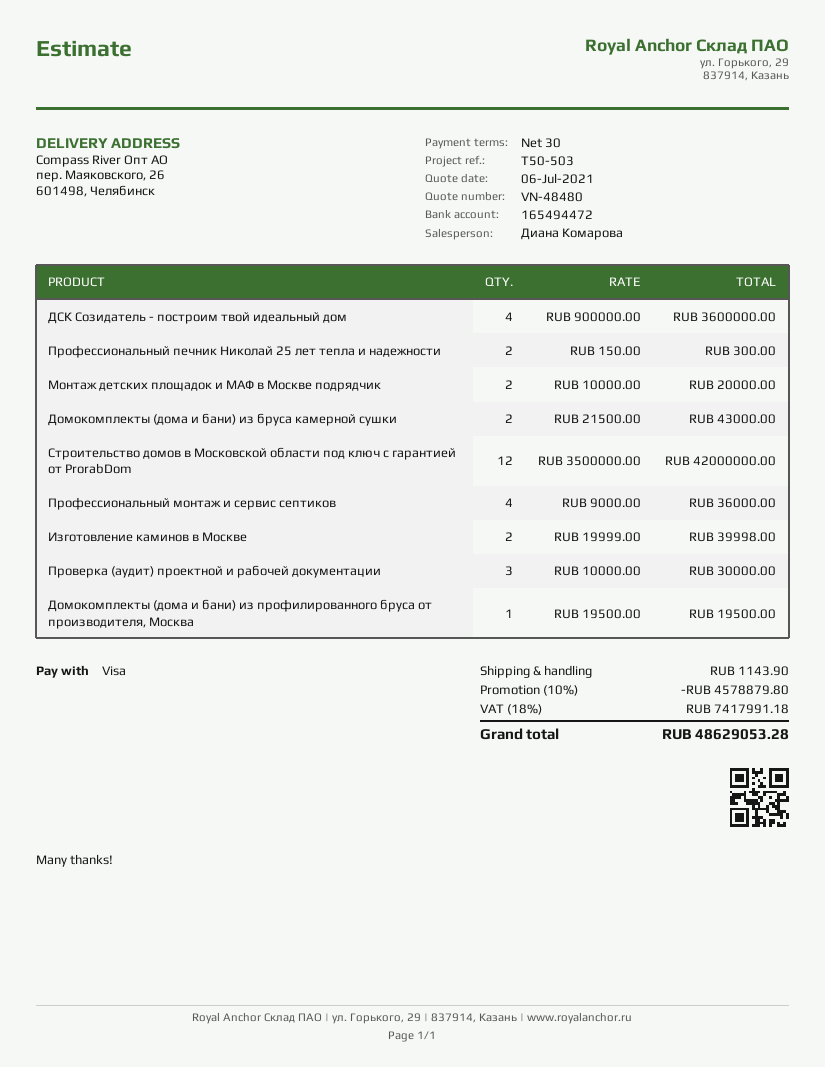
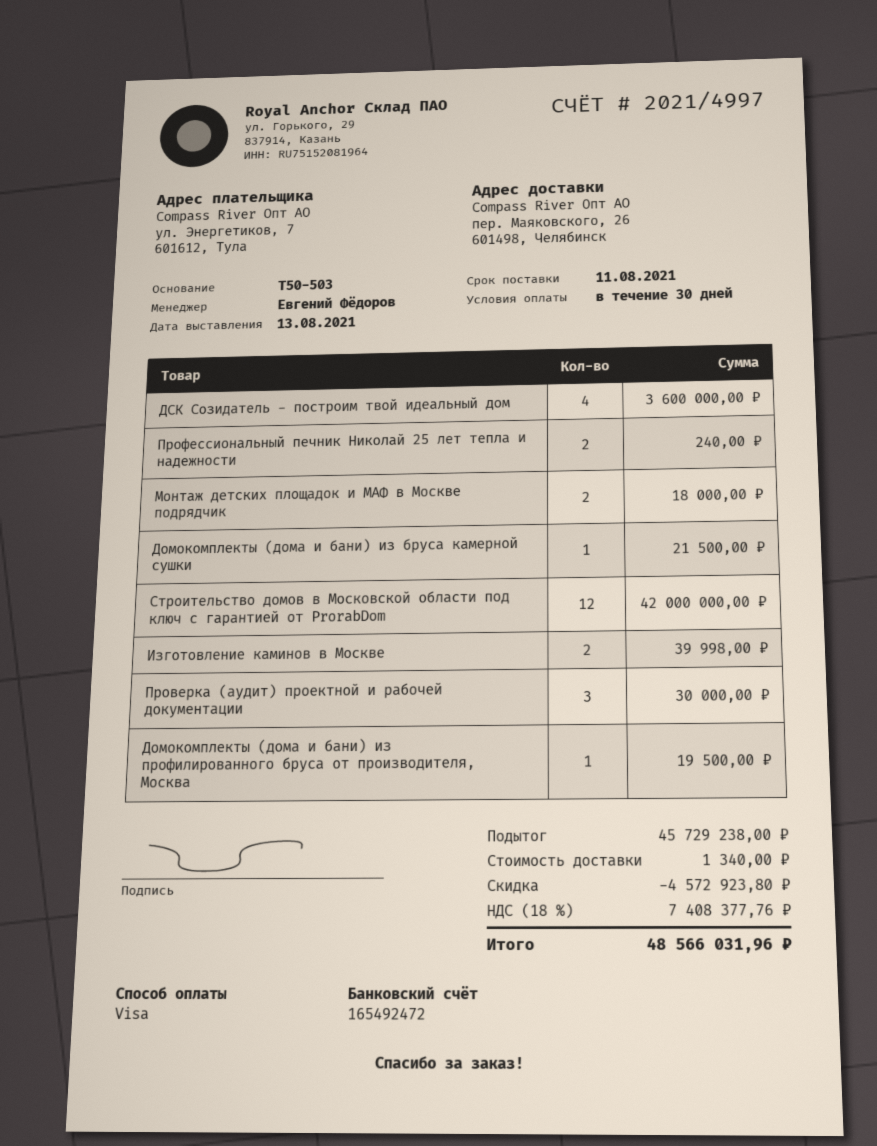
sales rep: Диана Комарова -> Евгений Фёдоров
bank account: 165494472 -> 165492472
Профессиональный печник Николай 25 лет тепла и надежности: 2 for 300.00 -> 2 for 240.00
Монтаж детских площадок и МАФ в Москве подрядчик: 2 for 20000.00 -> 2 for 18000.00
Домокомплекты (дома и бани) из бруса камерной сушки: 2 for 43000.00 -> 1 for 21500.00
Профессиональный монтаж и сервис септиков: 4 for 36000.00 -> none
discount: 4578879.80 -> 4572923.80
shipping: 1143.90 -> 1340.00
tax: 18% = 7417991.18 -> 18% = 7408377.76
total: 48629053.28 -> 48566031.96

